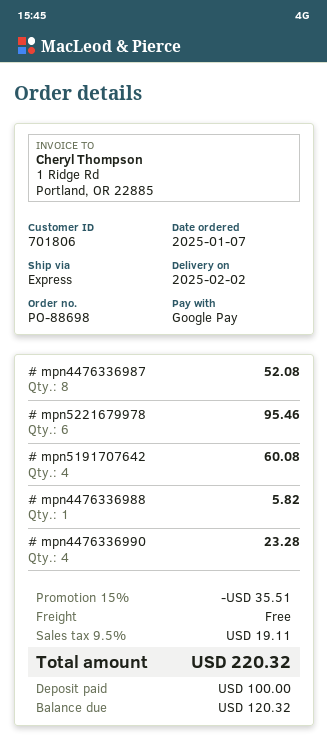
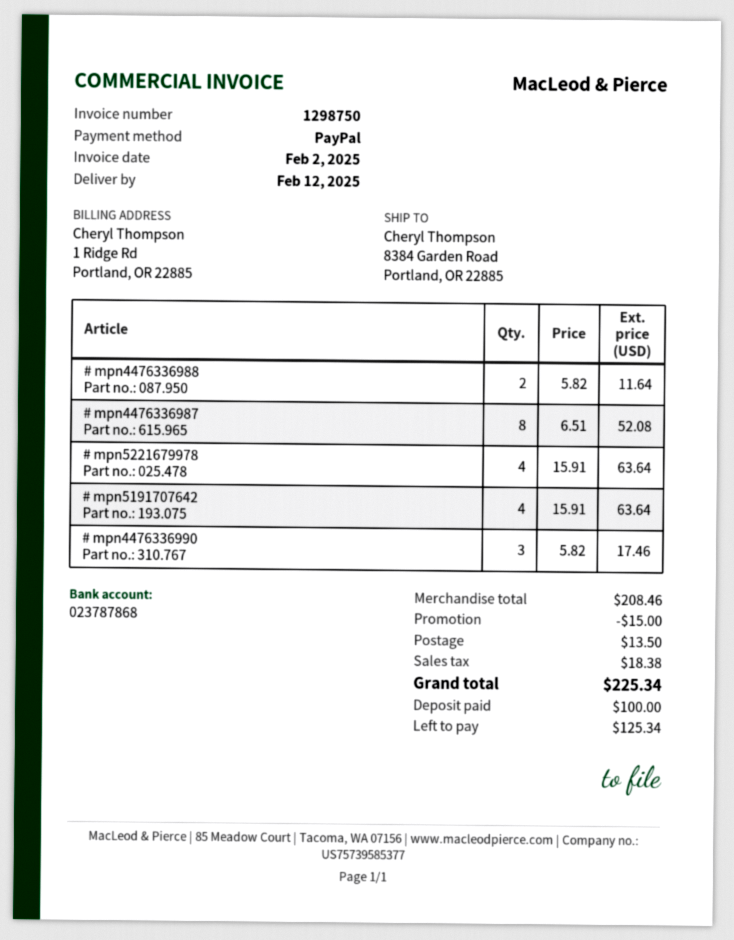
delivery date: 2025-02-02 -> 2025-02-12
payment method: Google Pay -> PayPal
# mpn5221679978: 6 for 95.46 -> 4 for 63.64
# mpn5191707642: 4 for 60.08 -> 4 for 63.64
# mpn4476336988: 1 for 5.82 -> 2 for 11.64
# mpn4476336990: 4 for 23.28 -> 3 for 17.46
discount: 35.51 -> 15.00
shipping: 0.00 -> 13.50
tax: 19.11 -> 18.38
total: 220.32 -> 225.34
balance: 120.32 -> 125.34

